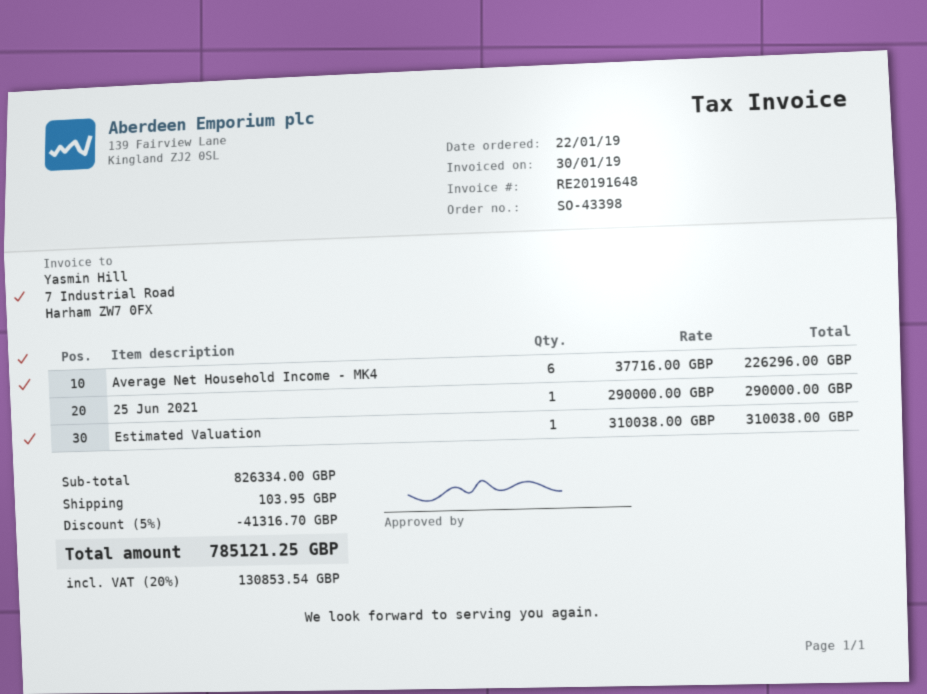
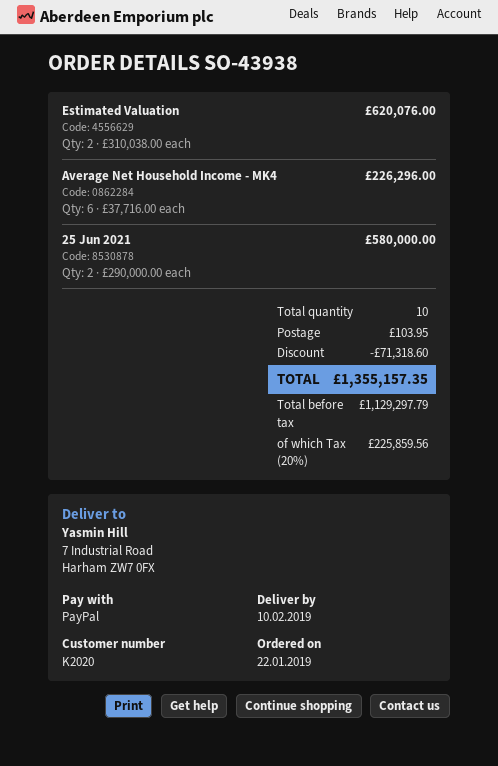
order number: SO-43398 -> SO-43938
25 Jun 2021: 1 x 290000.00 = 290000.00 -> 2 x 290000.00 = 580000.00
Estimated Valuation: 1 x 310038.00 = 310038.00 -> 2 x 310038.00 = 620076.00
discount: 41316.70 -> 71318.60
tax: 20% = 130853.54 -> 20% = 225859.56
total: 785121.25 -> 1355157.35

